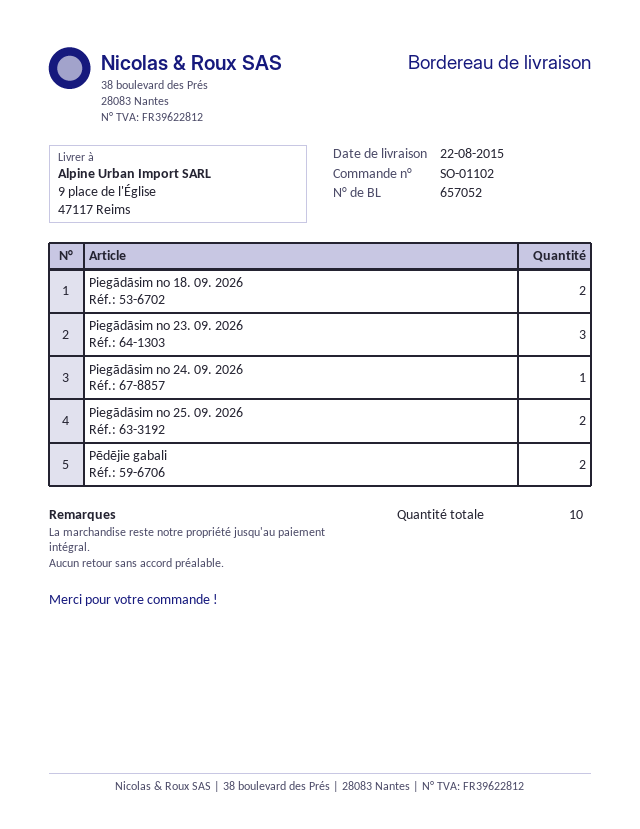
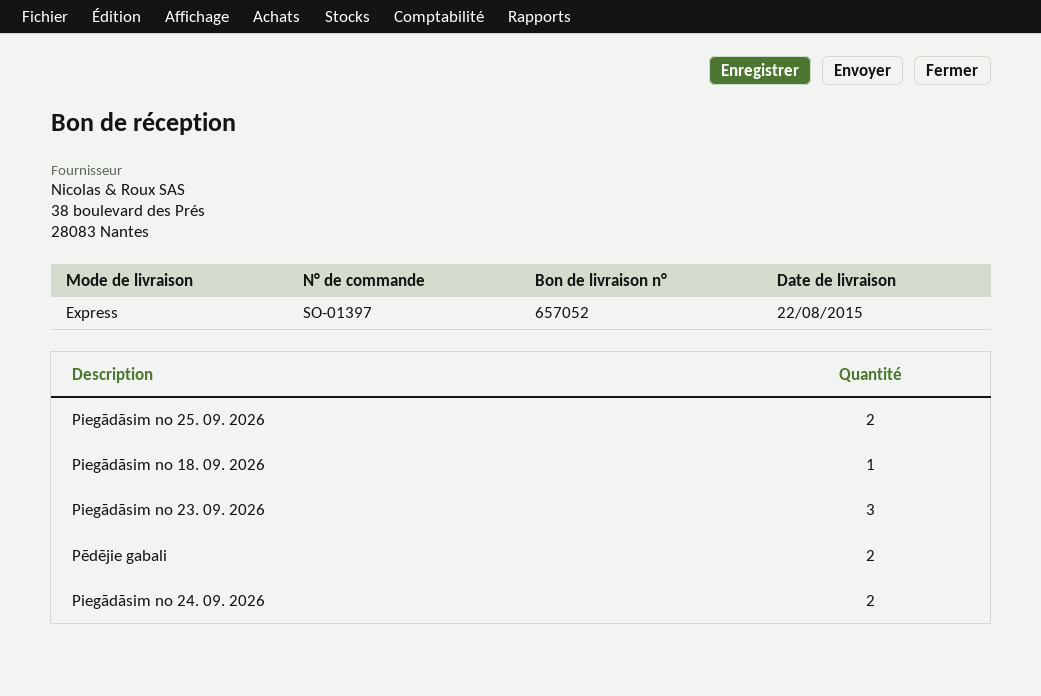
order number: SO-01102 -> SO-01397
Piegādāsim no 18. 09. 2026: 2 -> 1
Piegādāsim no 24. 09. 2026: 1 -> 2

